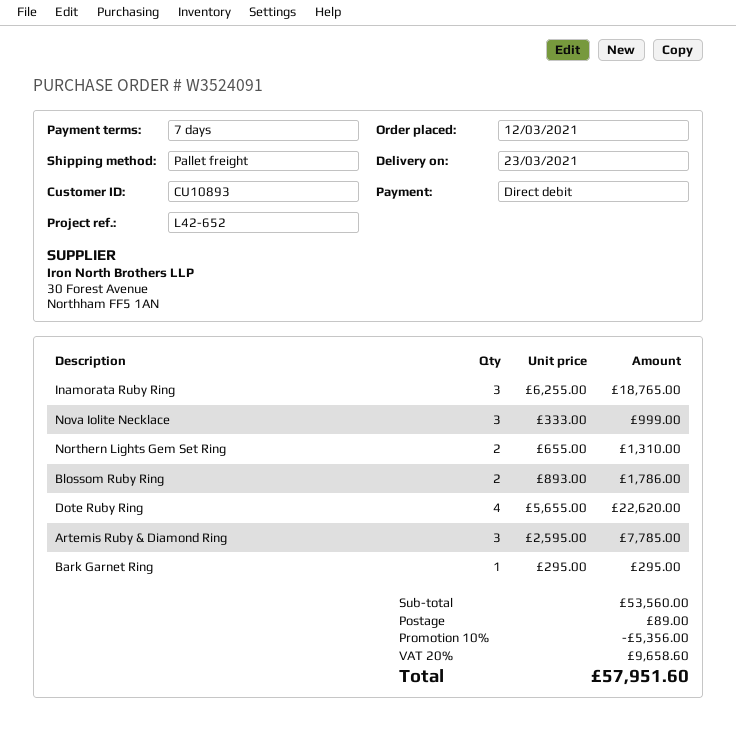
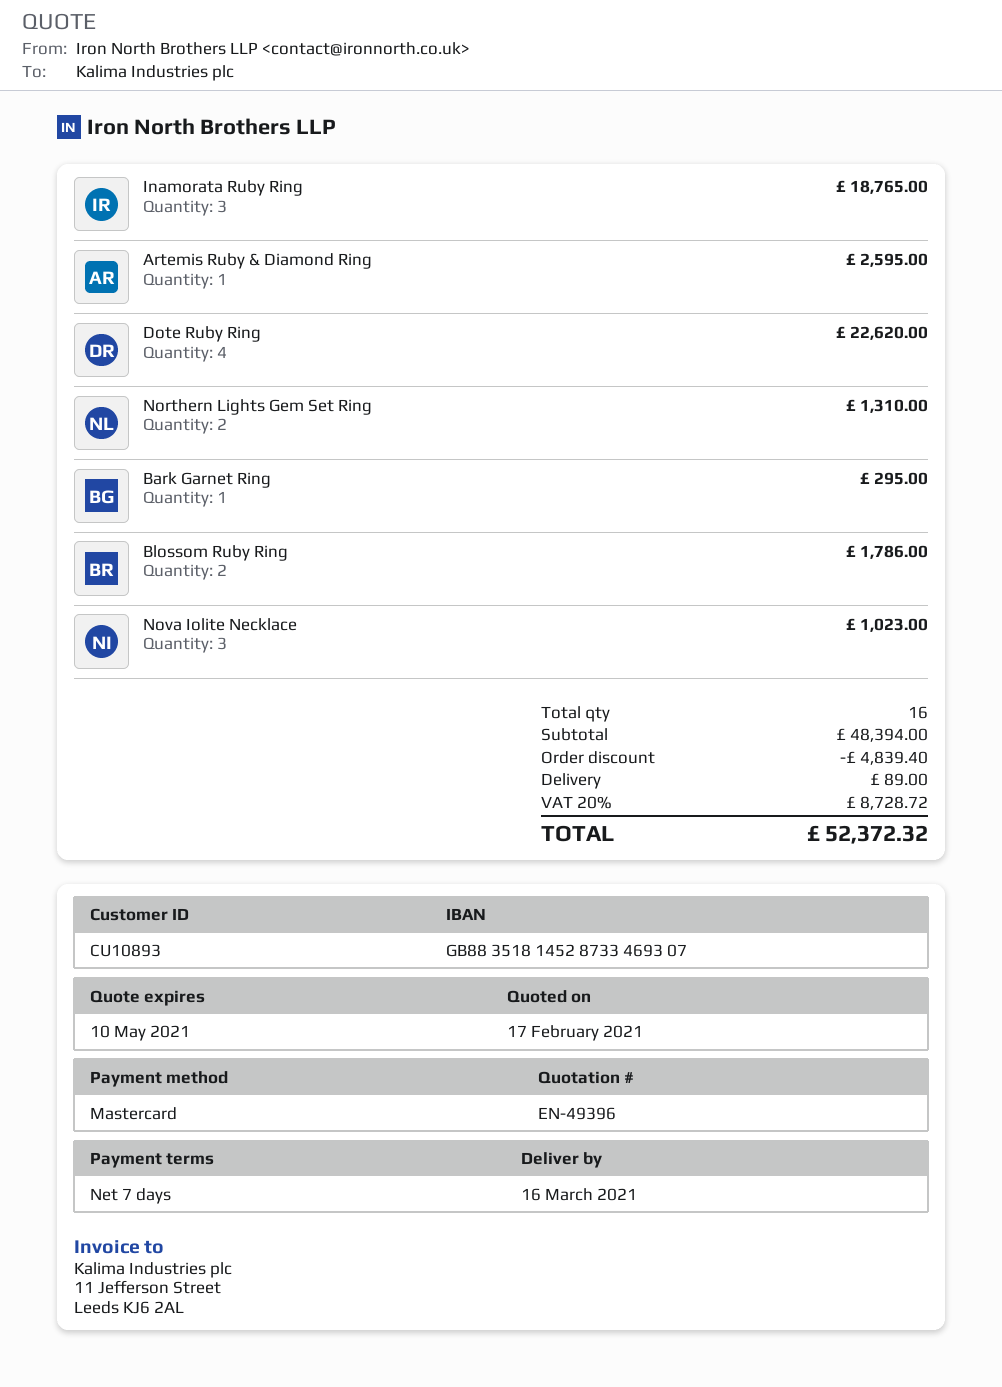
delivery date: 2021-03-23 -> 2021-03-16
payment method: direct debit -> Mastercard
Nova Iolite Necklace: 3 for 999.00 -> 3 for 1023.00
Artemis Ruby & Diamond Ring: 3 for 7785.00 -> 1 for 2595.00
subtotal: 53560.00 -> 48394.00
discount: 5356.00 -> 4839.40
tax: 20% = 9658.60 -> 20% = 8728.72
total: 57951.60 -> 52372.32

